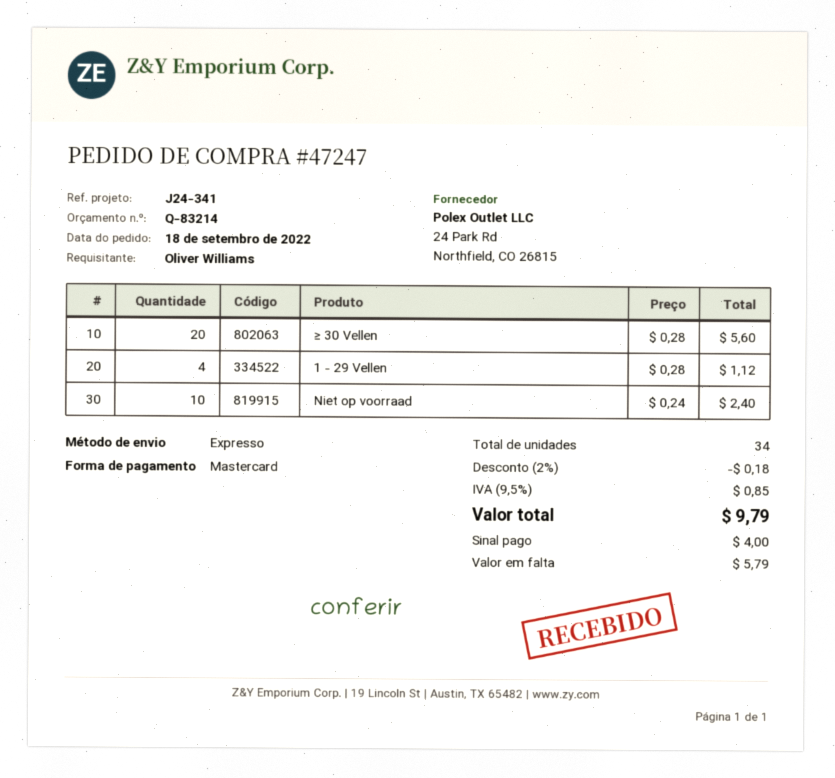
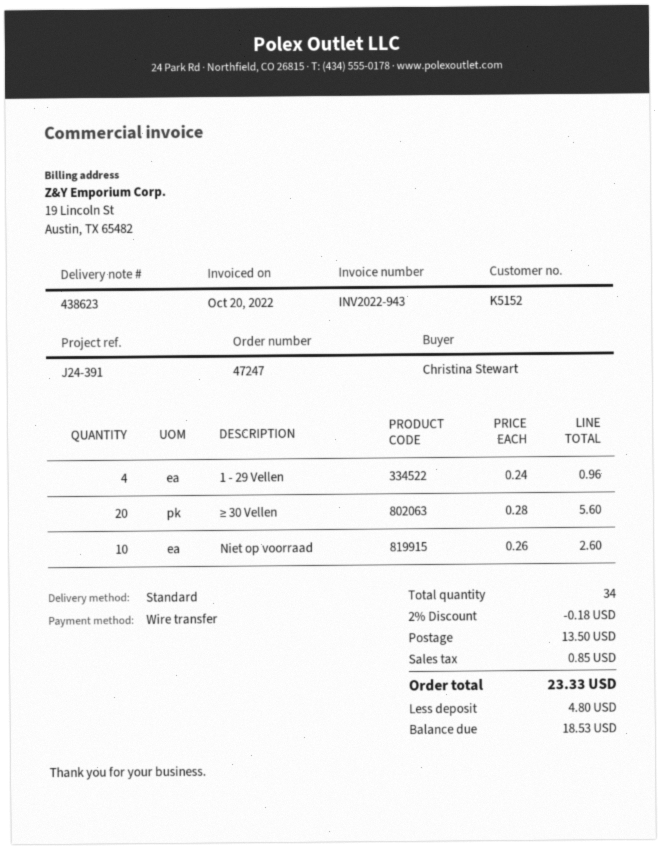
reference: J24-341 -> J24-391
ordered by: Oliver Williams -> Christina Stewart
payment method: Mastercard -> bank transfer
shipping method: express -> standard
1 - 29 Vellen: 4 x 0.28 = 1.12 -> 4 x 0.24 = 0.96
Niet op voorraad: 10 x 0.24 = 2.40 -> 10 x 0.26 = 2.60
shipping: none -> 13.50
total: 9.79 -> 23.33
deposit: 4.00 -> 4.80
balance: 5.79 -> 18.53

